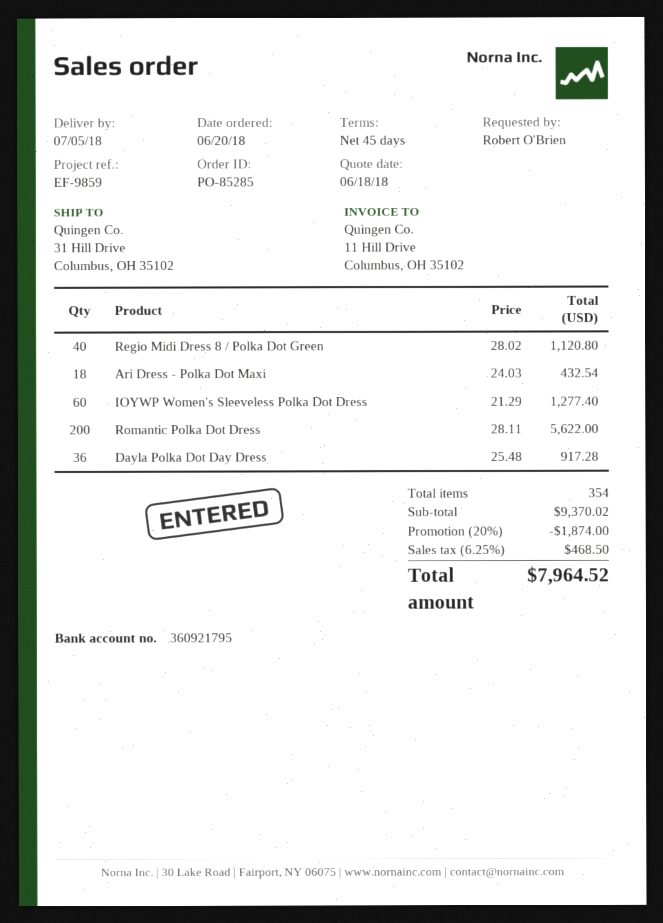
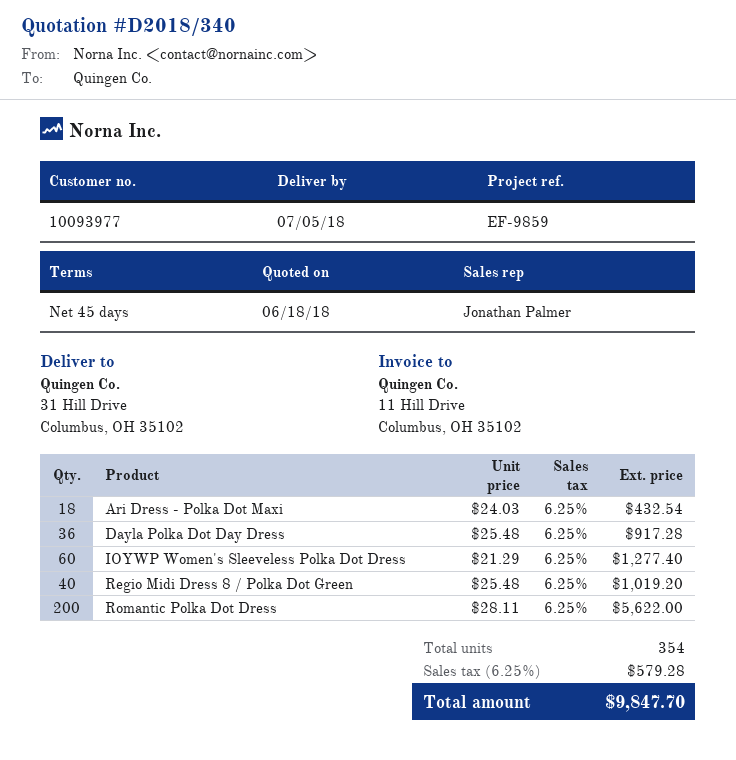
Regio Midi Dress 8 / Polka Dot Green: 40 x 28.02 = 1120.80 -> 40 x 25.48 = 1019.20
discount: 20% = 1874.00 -> none
tax: 6.25% = 468.50 -> 6.25% = 579.28
total: 7964.52 -> 9847.70

